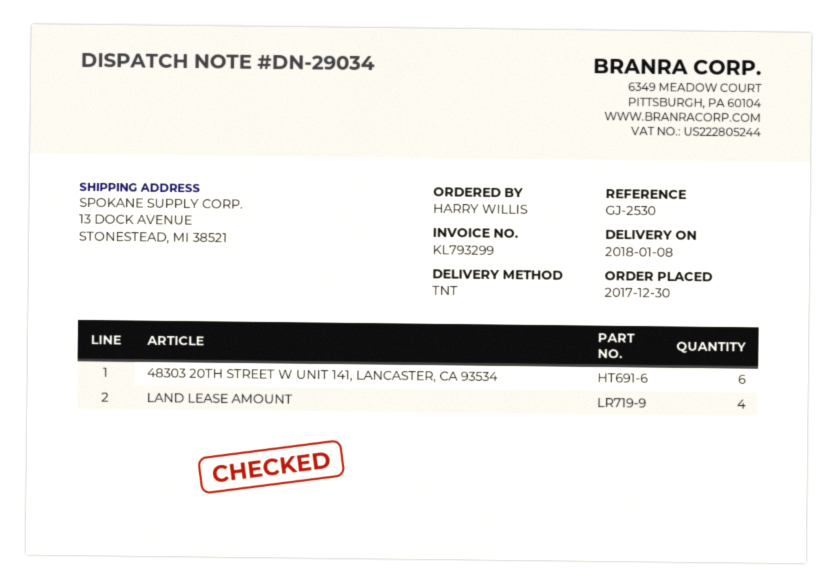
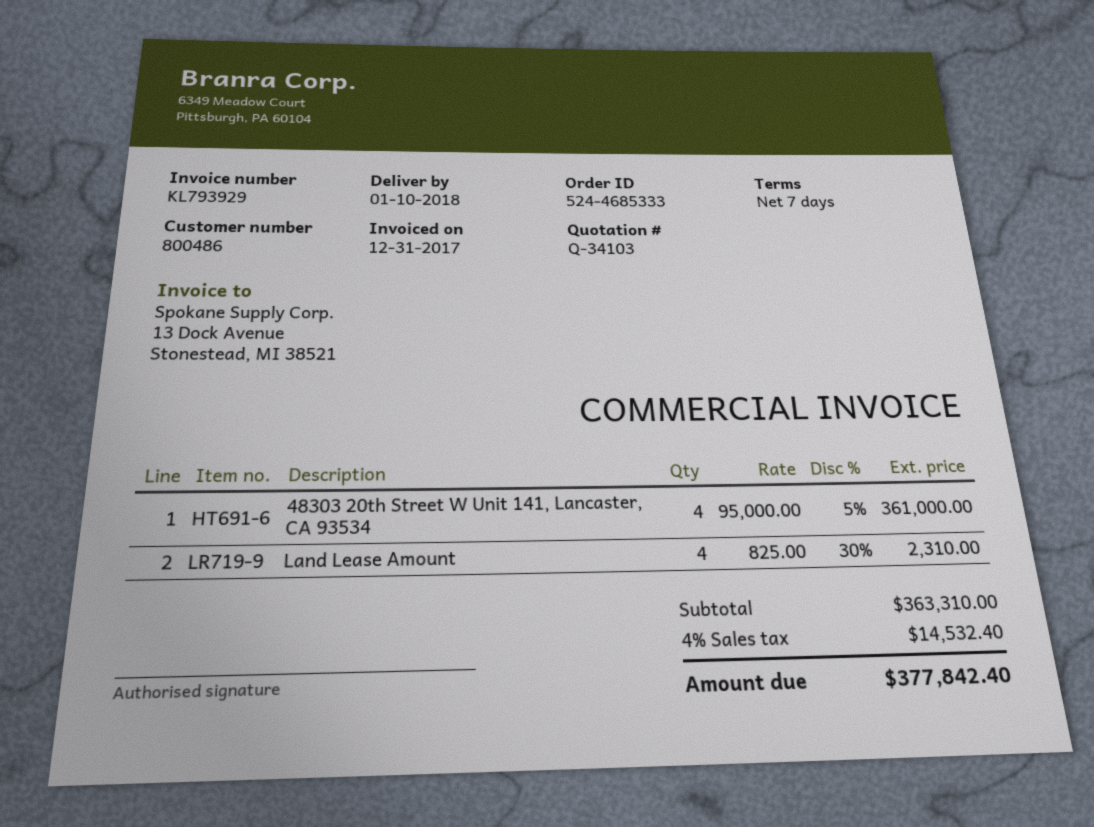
delivery date: 2018-01-08 -> 2018-01-10
invoice number: KL793299 -> KL793929
48303 20TH STREET W UNIT 141, LANCASTER, CA 93534: 6 -> 4

